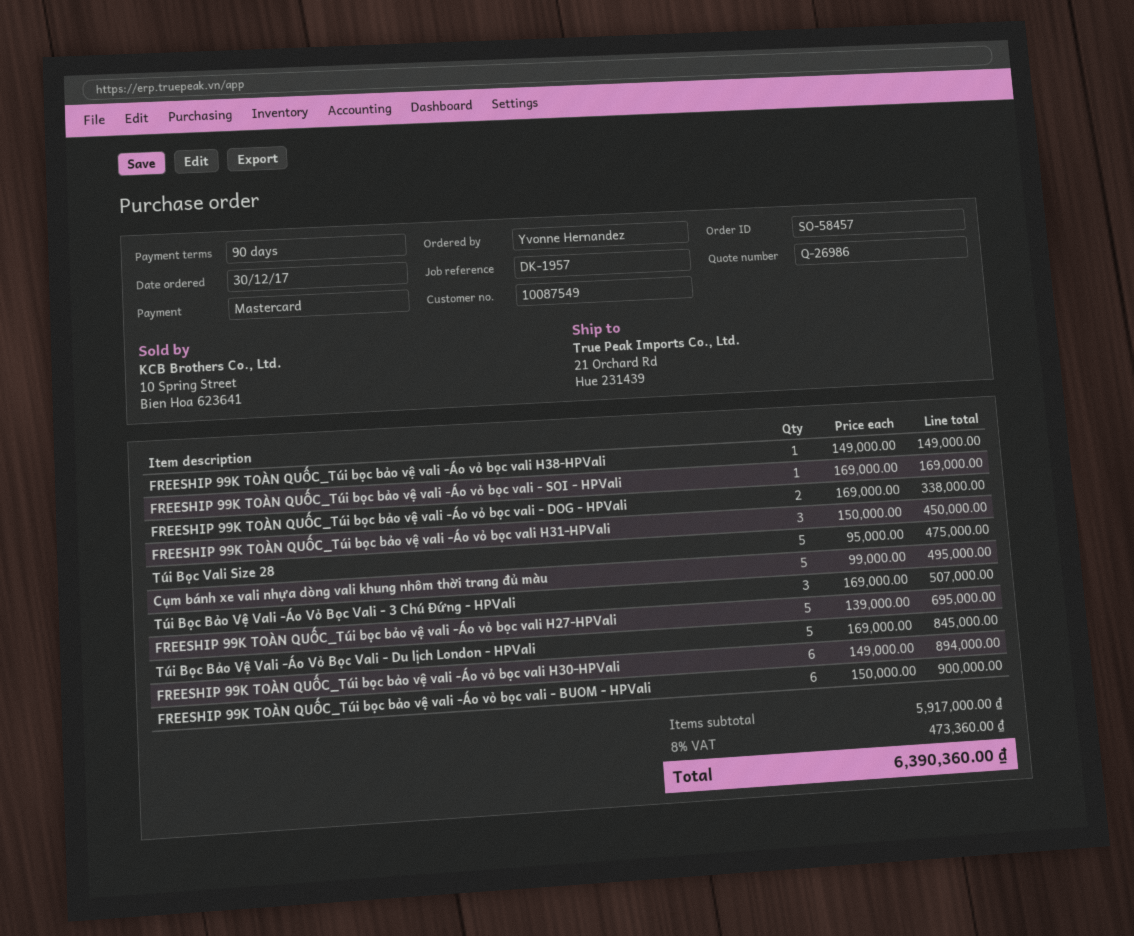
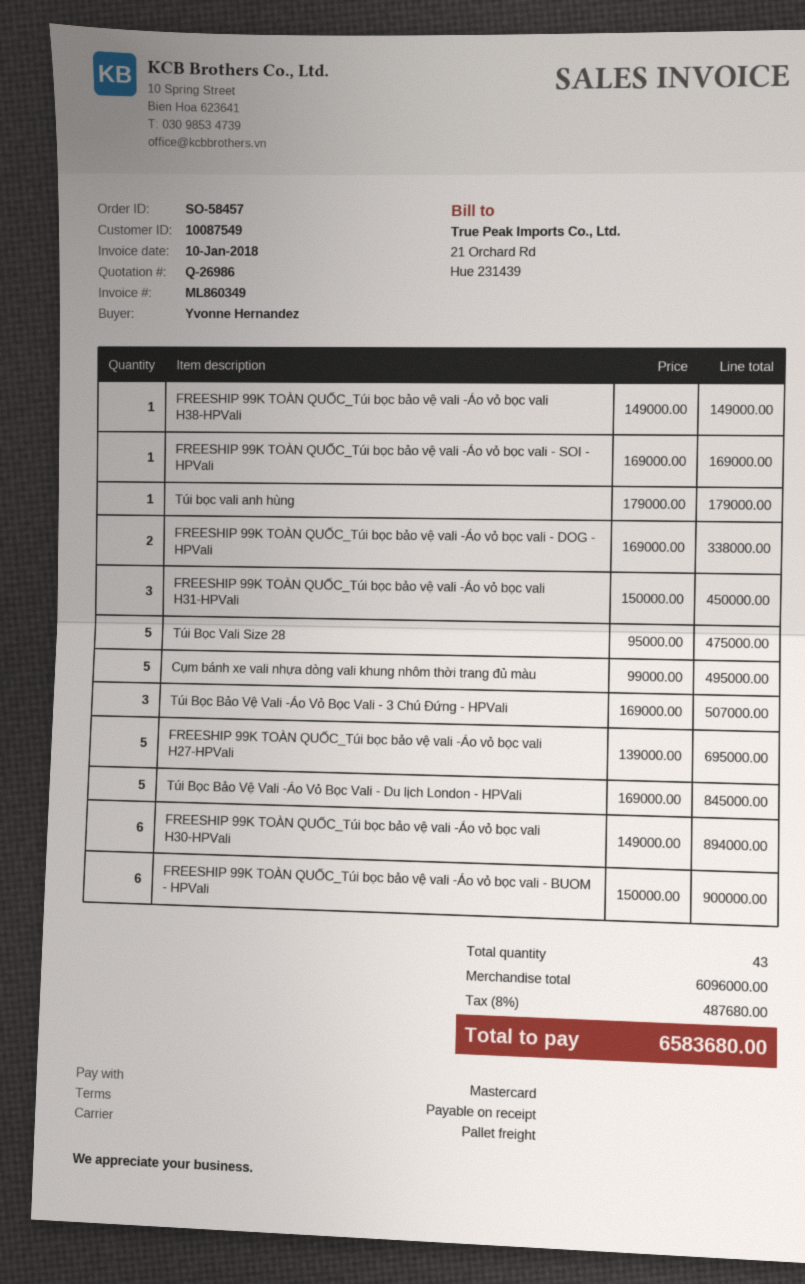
payment terms: 90 days -> on receipt
Túi bọc vali anh hùng: none -> 1 x 179000.00 = 179000.00
subtotal: 5917000.00 -> 6096000.00
tax: 8% = 473360.00 -> 8% = 487680.00
total: 6390360.00 -> 6583680.00

